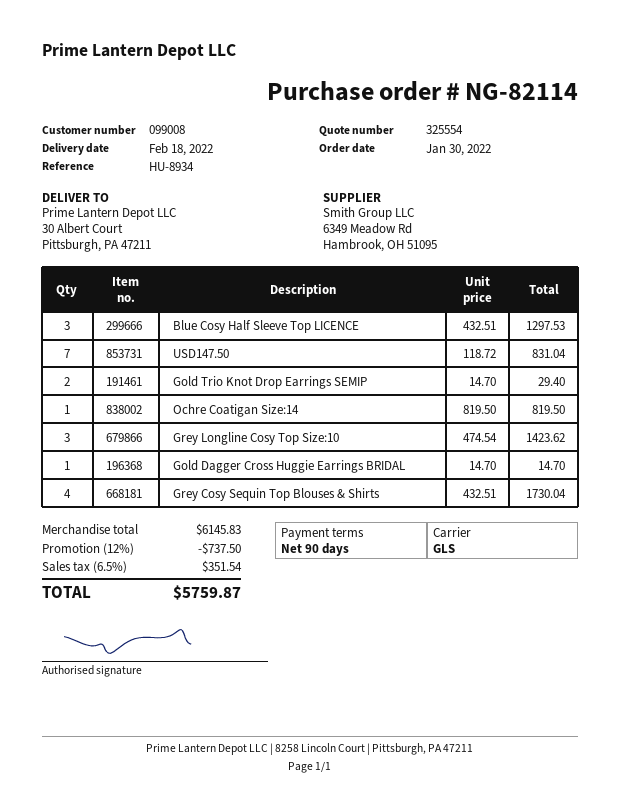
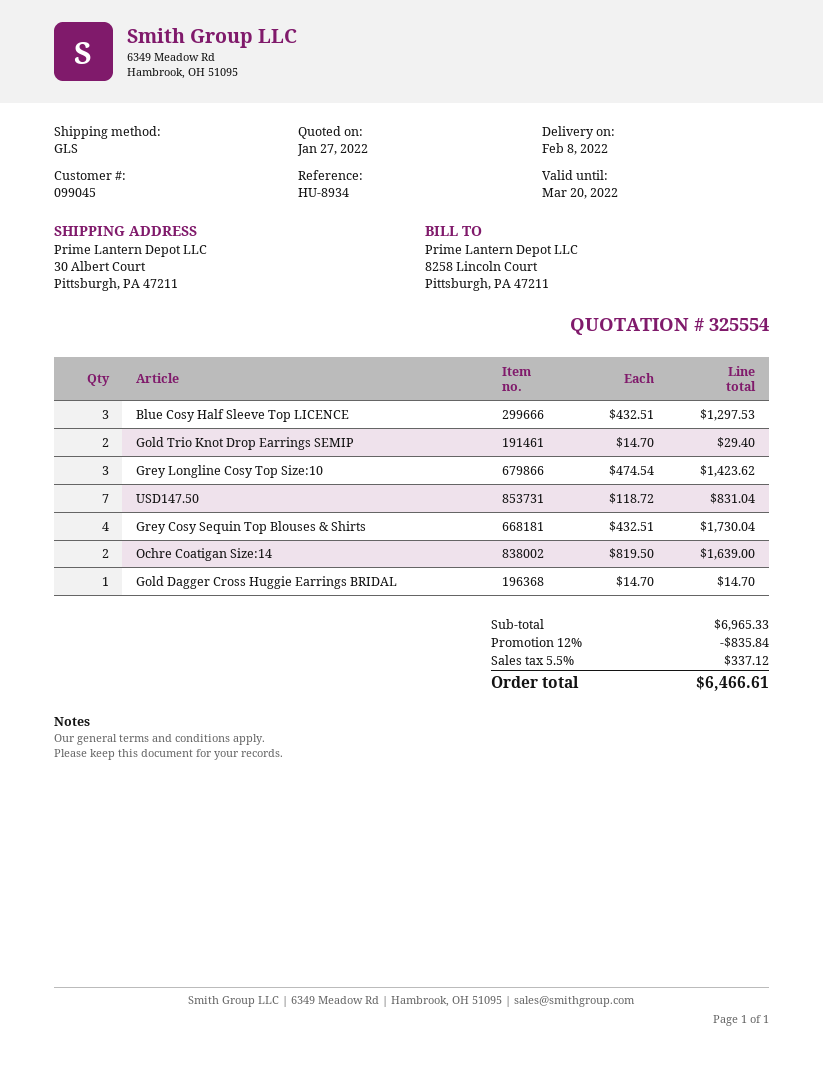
delivery date: 2022-02-18 -> 2022-02-08
customer number: 099008 -> 099045
Ochre Coatigan Size:14: 1 x 819.50 = 819.50 -> 2 x 819.50 = 1639.00
subtotal: 6145.83 -> 6965.33
discount: 12% = 737.50 -> 12% = 835.84
tax: 6.5% = 351.54 -> 5.5% = 337.12
total: 5759.87 -> 6466.61

